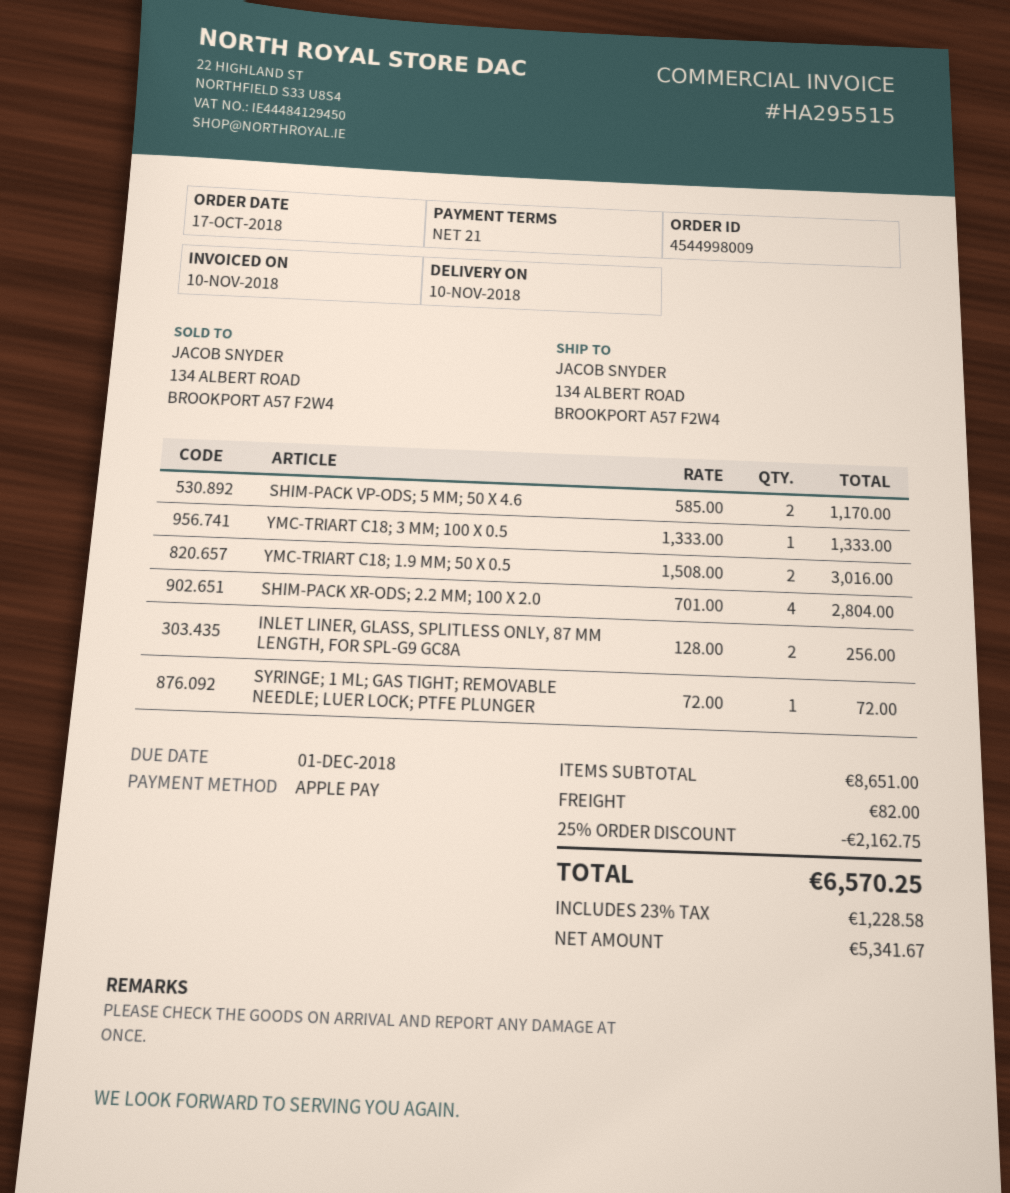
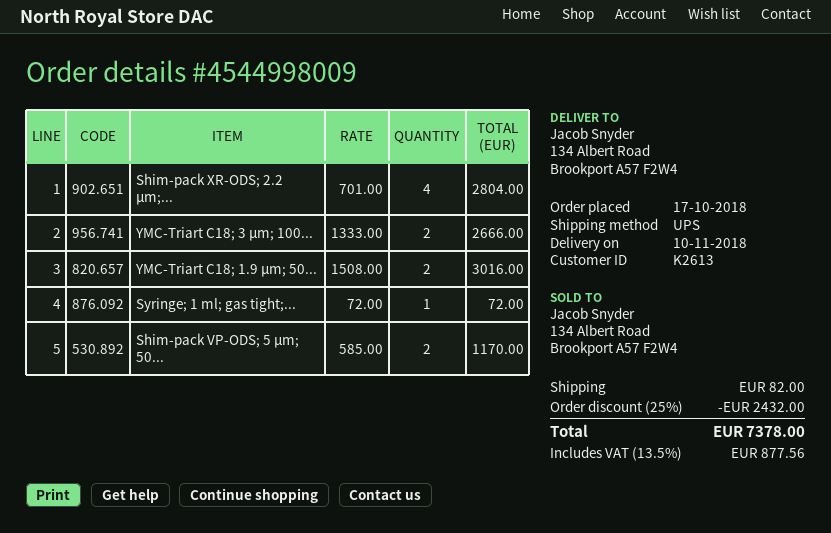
YMC-TRIART C18; 3 ΜM; 100 X 0.5: 1 x 1333.00 = 1333.00 -> 2 x 1333.00 = 2666.00
INLET LINER, GLASS, SPLITLESS ONLY, 87 MM LENGTH, FOR SPL-G9 GC8A: 2 x 128.00 = 256.00 -> none
discount: 25% = 2162.75 -> 25% = 2432.00
tax: 23% = 1228.58 -> 13.5% = 877.56
total: 6570.25 -> 7378.00

